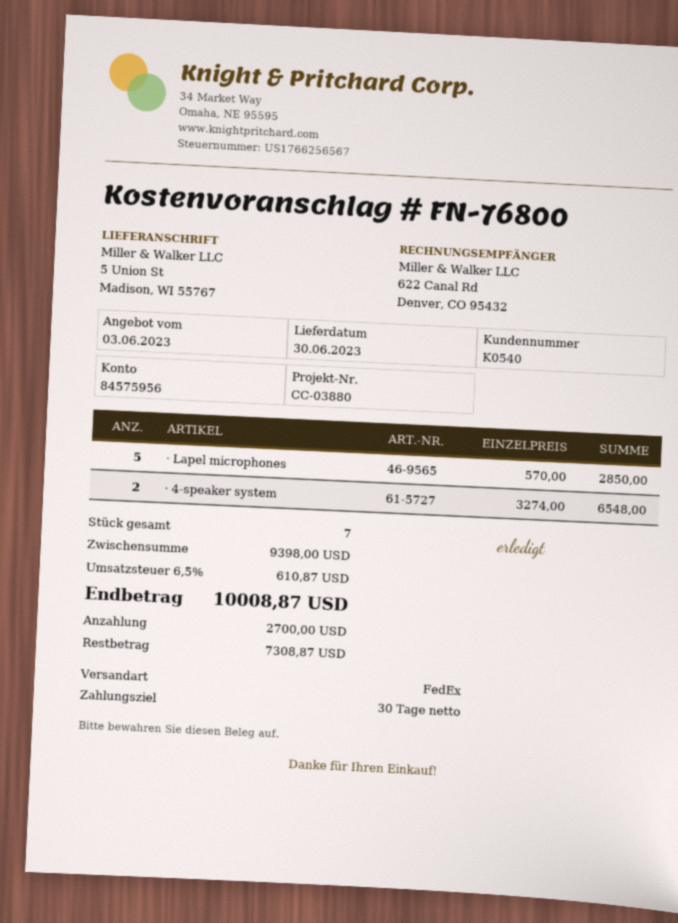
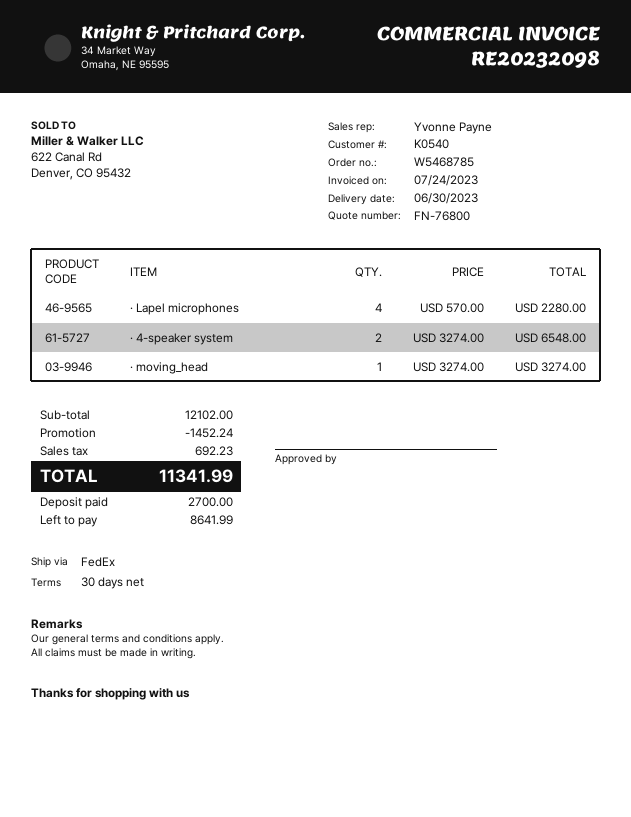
· Lapel microphones: 5 x 570.00 = 2850.00 -> 4 x 570.00 = 2280.00
· moving_head: none -> 1 x 3274.00 = 3274.00
subtotal: 9398.00 -> 12102.00
discount: none -> 1452.24
tax: 610.87 -> 692.23
total: 10008.87 -> 11341.99
balance: 7308.87 -> 8641.99

